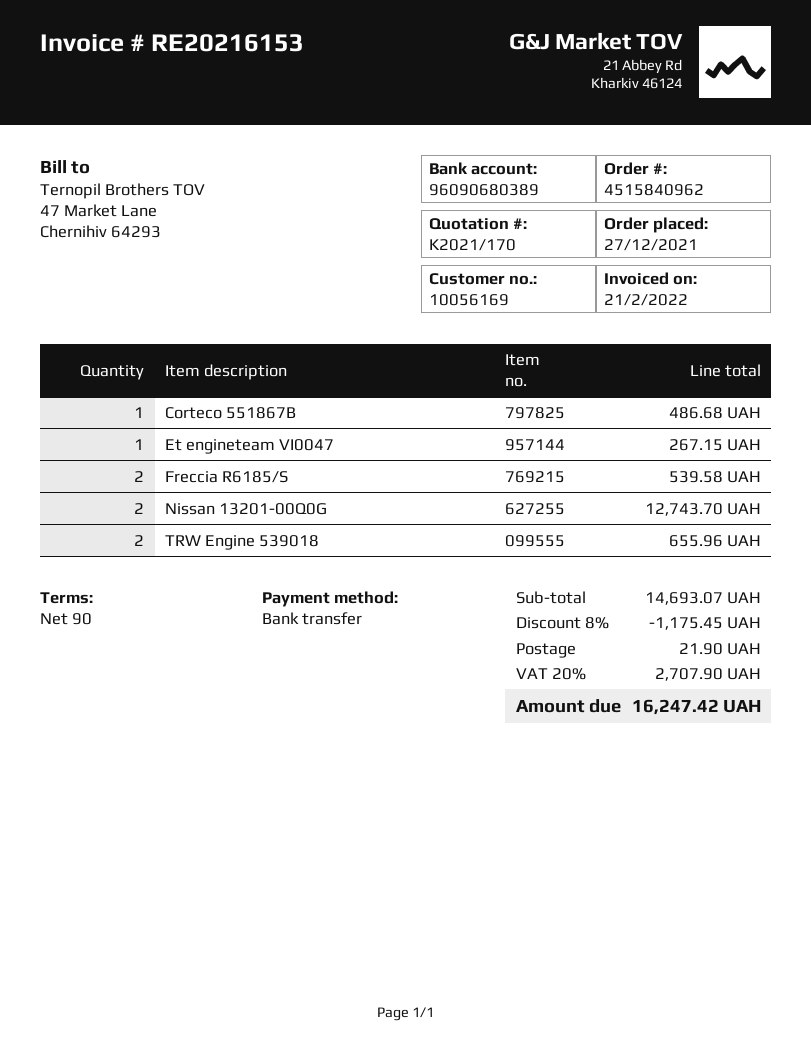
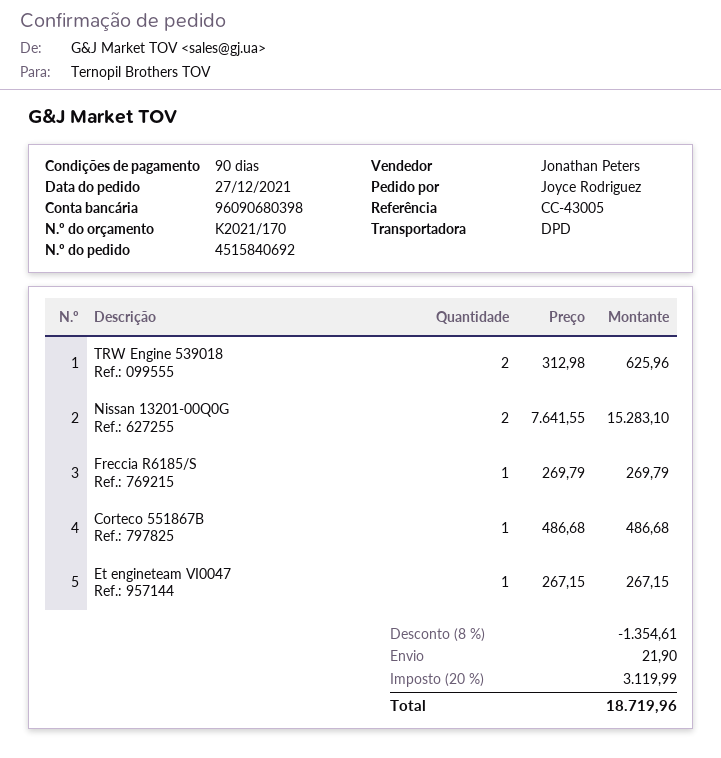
order number: 4515840962 -> 4515840692
bank account: 96090680389 -> 96090680398
Freccia R6185/S: 2 for 539.58 -> 1 for 269.79
Nissan 13201-00Q0G: 2 for 12743.70 -> 2 for 15283.10
TRW Engine 539018: 2 for 655.96 -> 2 for 625.96
discount: 8% = 1175.45 -> 8% = 1354.61
tax: 20% = 2707.90 -> 20% = 3119.99
total: 16247.42 -> 18719.96

